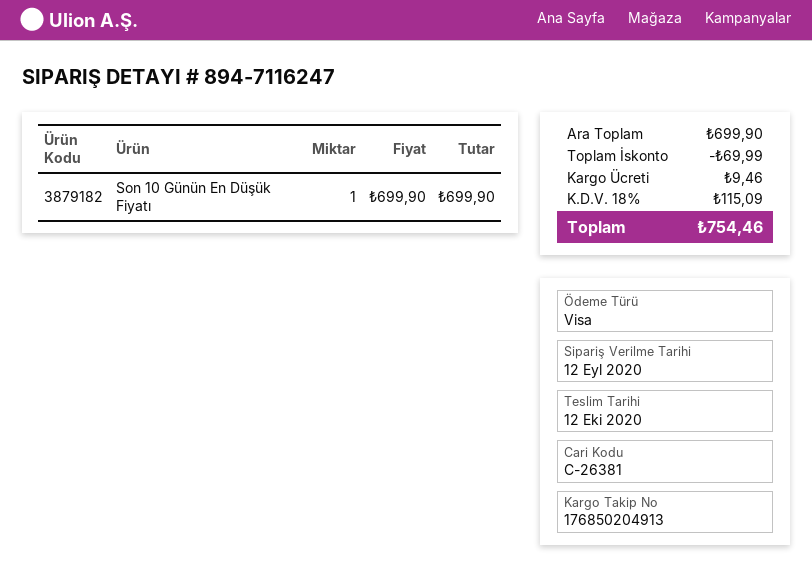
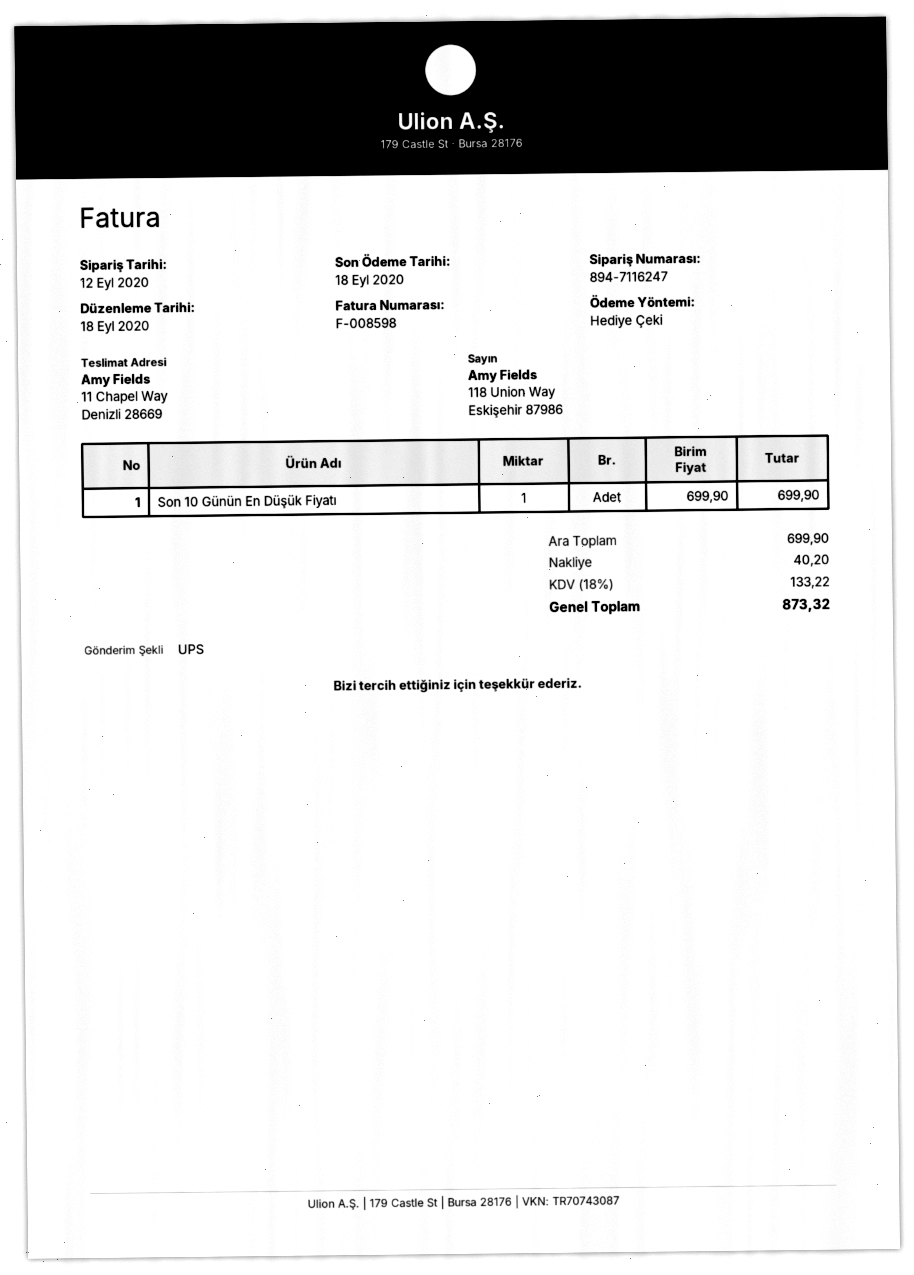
payment method: Visa -> gift card
discount: 69.99 -> none
shipping: 9.46 -> 40.20
tax: 18% = 115.09 -> 18% = 133.22
total: 754.46 -> 873.32

